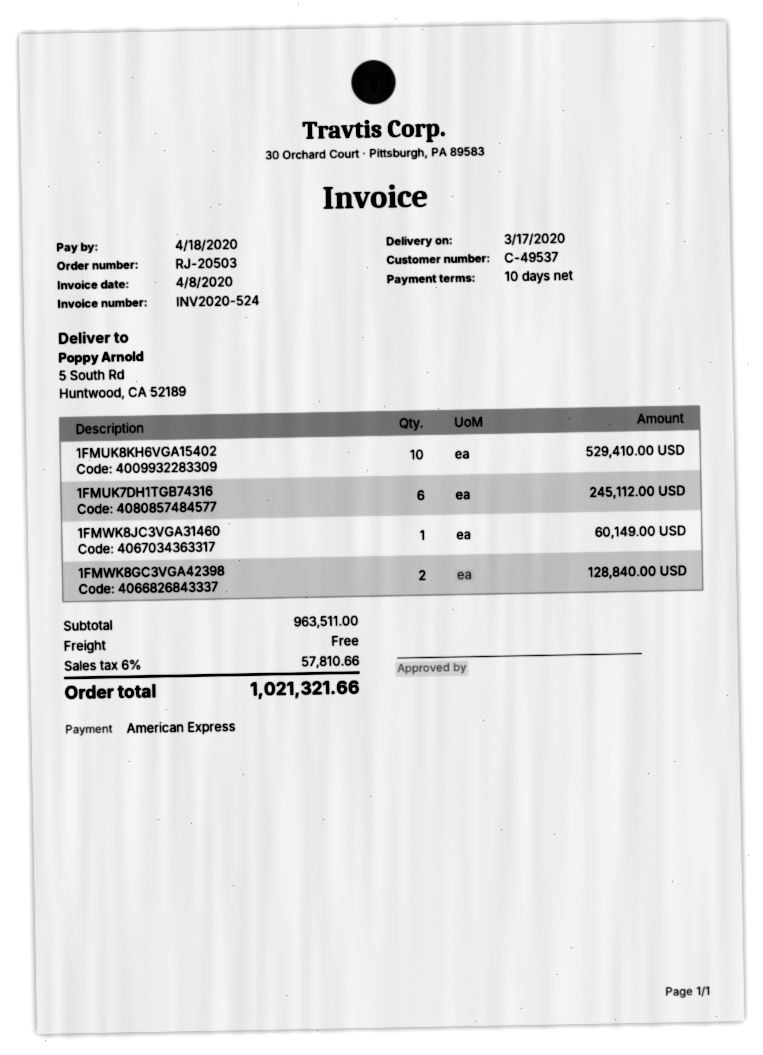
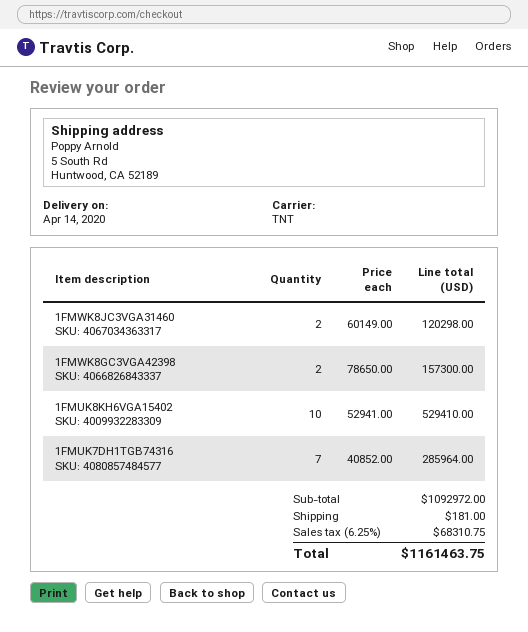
delivery date: 2020-03-17 -> 2020-04-14
1FMUK7DH1TGB74316: 6 for 245112.00 -> 7 for 285964.00
1FMWK8JC3VGA31460: 1 for 60149.00 -> 2 for 120298.00
1FMWK8GC3VGA42398: 2 for 128840.00 -> 2 for 157300.00
subtotal: 963511.00 -> 1092972.00
shipping: 0.00 -> 181.00
tax: 6% = 57810.66 -> 6.25% = 68310.75
total: 1021321.66 -> 1161463.75

